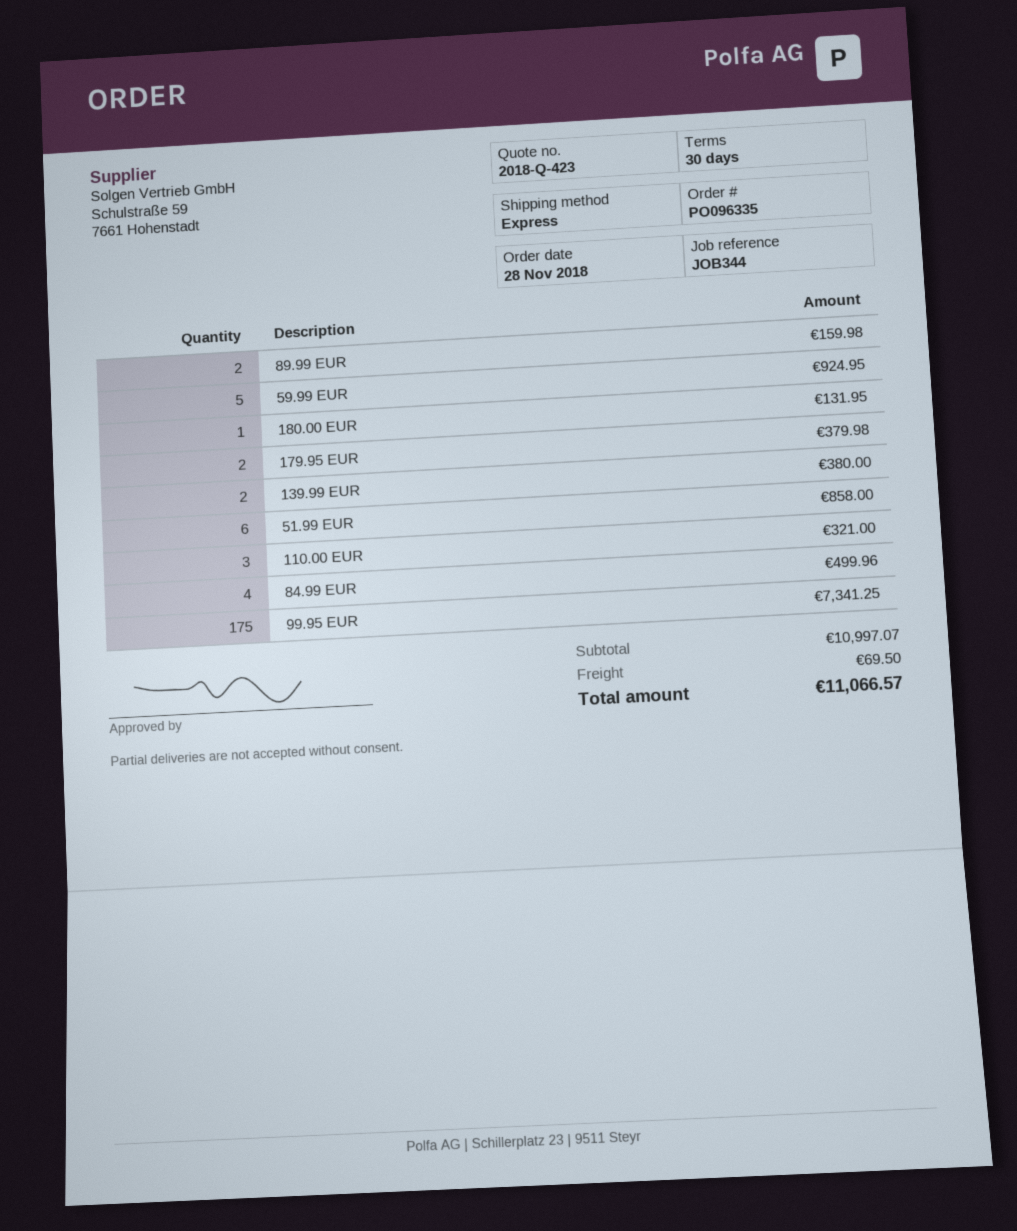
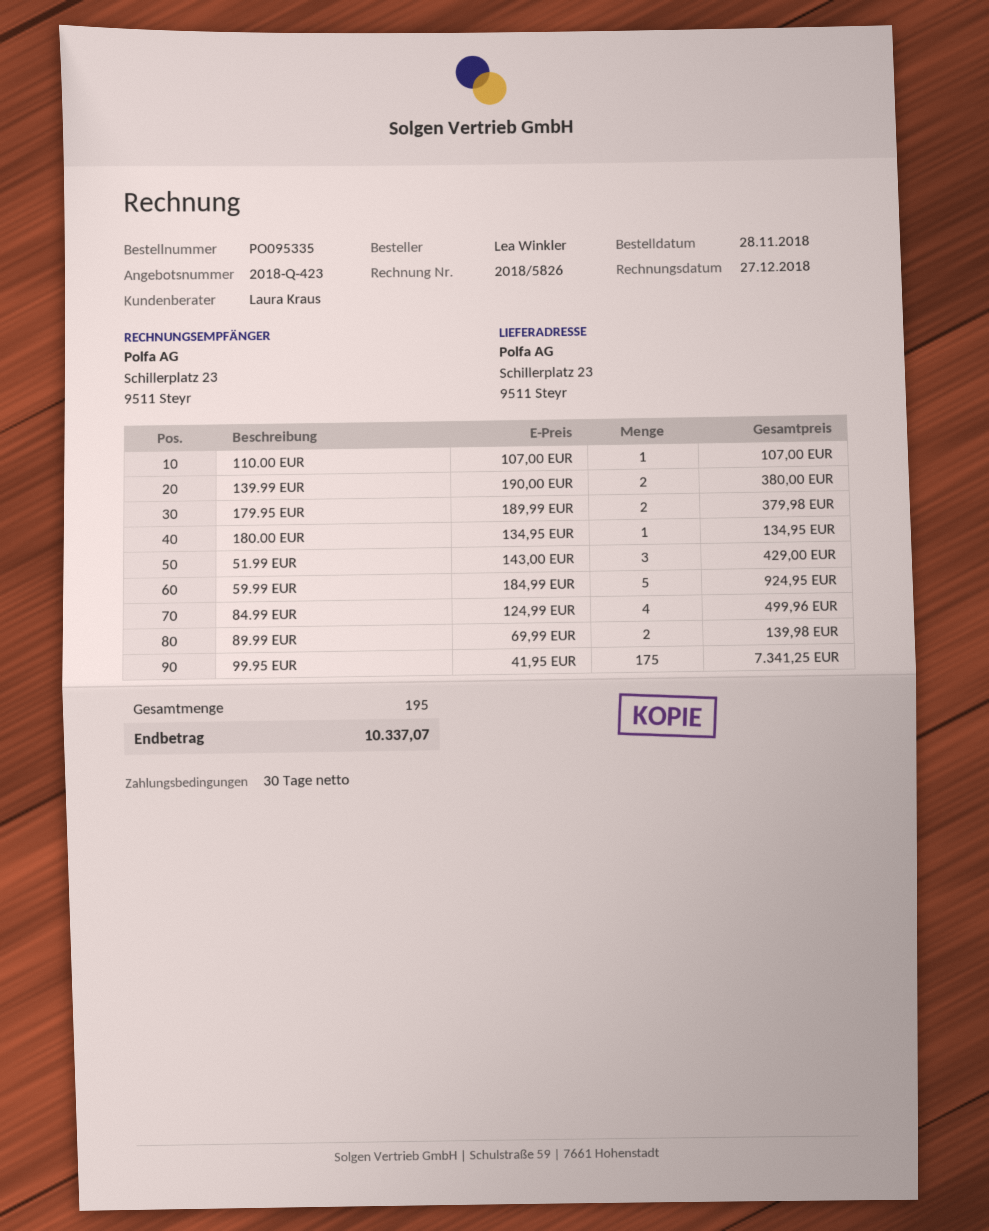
order number: PO096335 -> PO095335
89.99 EUR: 2 for 159.98 -> 2 for 139.98
180.00 EUR: 1 for 131.95 -> 1 for 134.95
51.99 EUR: 6 for 858.00 -> 3 for 429.00
110.00 EUR: 3 for 321.00 -> 1 for 107.00
shipping: 69.50 -> none
total: 11066.57 -> 10337.07

